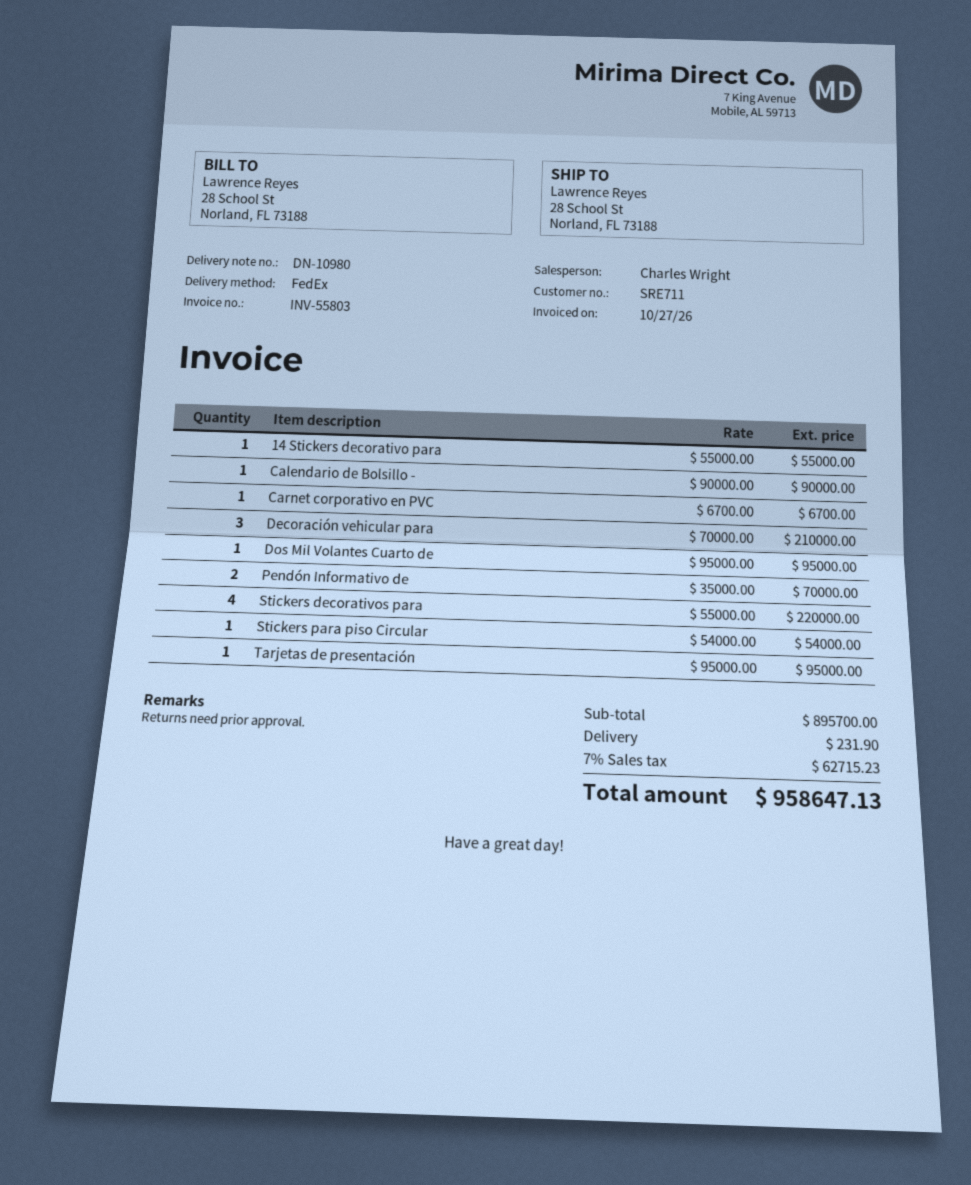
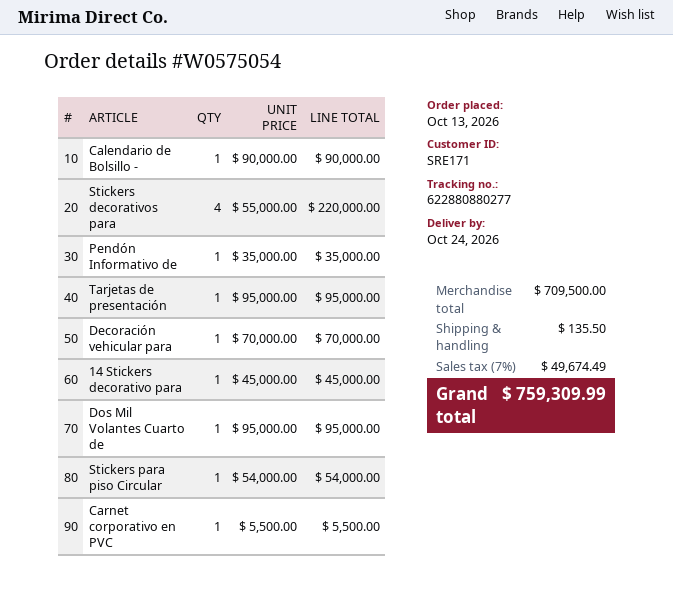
customer number: SRE711 -> SRE171
14 Stickers decorativo para: 1 x 55000.00 = 55000.00 -> 1 x 45000.00 = 45000.00
Carnet corporativo en PVC: 1 x 6700.00 = 6700.00 -> 1 x 5500.00 = 5500.00
Decoración vehicular para: 3 x 70000.00 = 210000.00 -> 1 x 70000.00 = 70000.00
Pendón Informativo de: 2 x 35000.00 = 70000.00 -> 1 x 35000.00 = 35000.00
subtotal: 895700.00 -> 709500.00
shipping: 231.90 -> 135.50
tax: 7% = 62715.23 -> 7% = 49674.49
total: 958647.13 -> 759309.99

